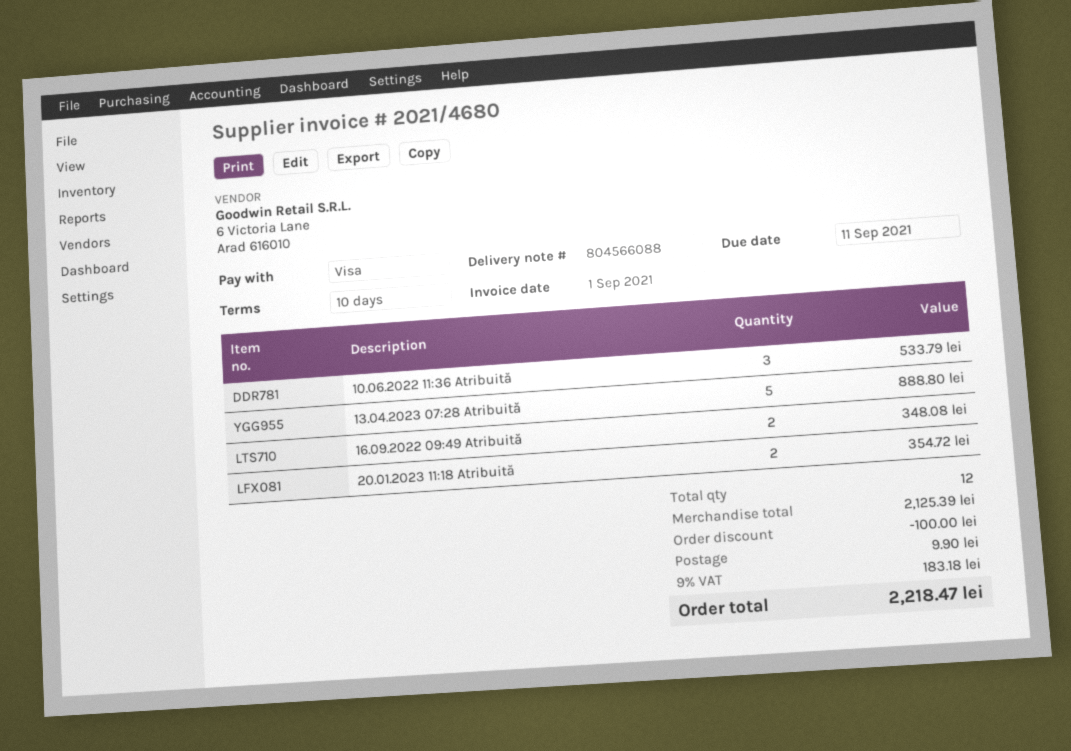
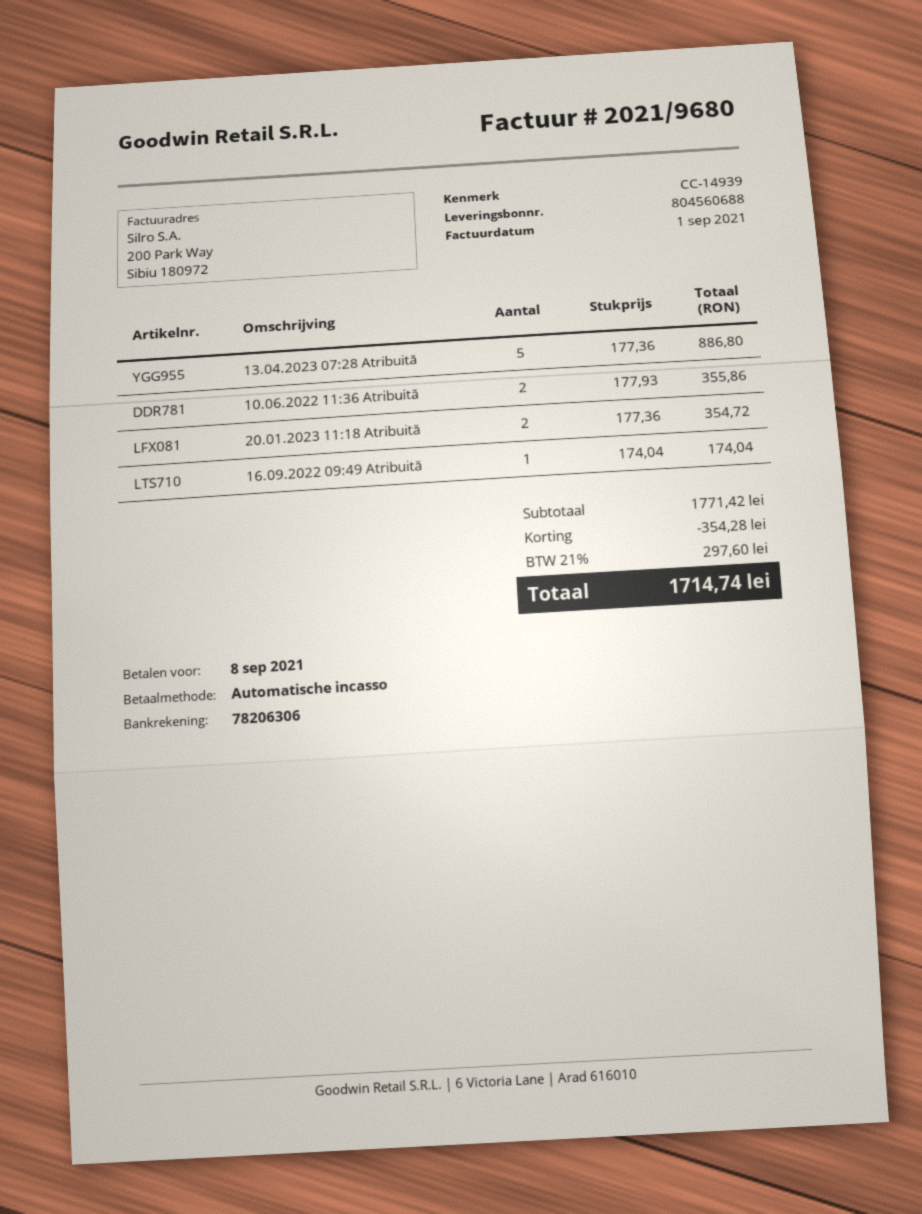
delivery note number: 804566088 -> 804560688
invoice number: 2021/4680 -> 2021/9680
due date: 2021-09-11 -> 2021-09-08
payment method: Visa -> direct debit
10.06.2022 11:36 Atribuită: 3 for 533.79 -> 2 for 355.86
13.04.2023 07:28 Atribuită: 5 for 888.80 -> 5 for 886.80
16.09.2022 09:49 Atribuită: 2 for 348.08 -> 1 for 174.04
subtotal: 2125.39 -> 1771.42
discount: 100.00 -> 354.28
shipping: 9.90 -> none
tax: 9% = 183.18 -> 21% = 297.60
total: 2218.47 -> 1714.74

